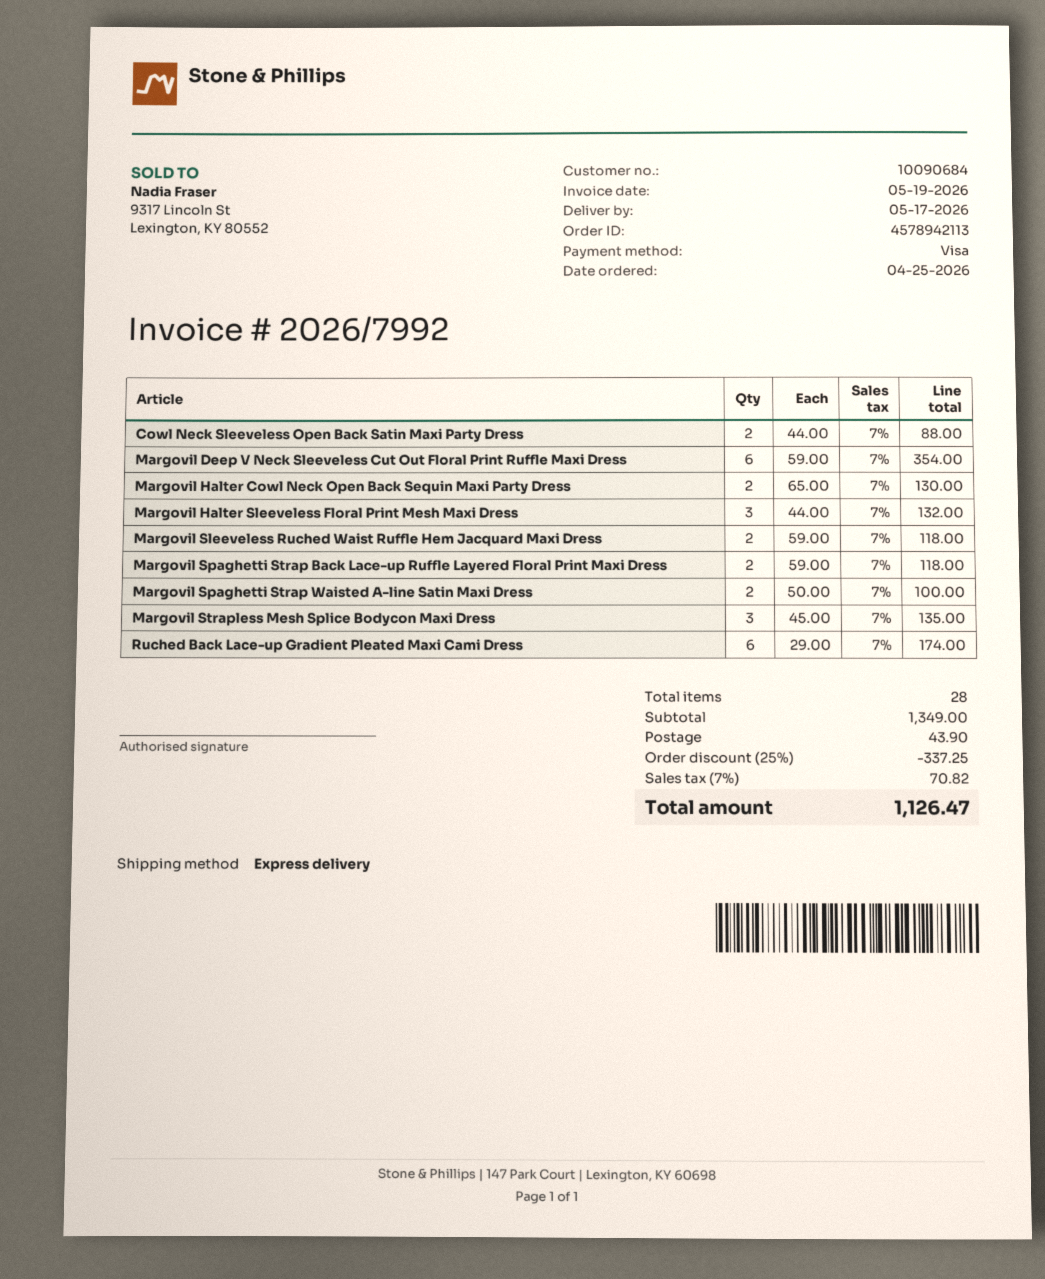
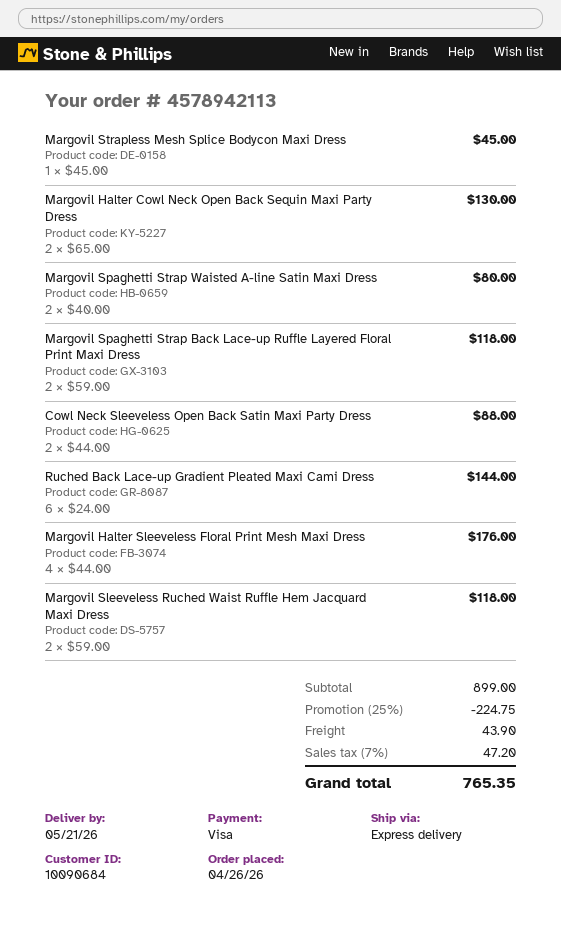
order date: 2026-04-25 -> 2026-04-26
delivery date: 2026-05-17 -> 2026-05-21
Margovil Deep V Neck Sleeveless Cut Out Floral Print Ruffle Maxi Dress: 6 x 59.00 = 354.00 -> none
Margovil Halter Sleeveless Floral Print Mesh Maxi Dress: 3 x 44.00 = 132.00 -> 4 x 44.00 = 176.00
Margovil Spaghetti Strap Waisted A-line Satin Maxi Dress: 2 x 50.00 = 100.00 -> 2 x 40.00 = 80.00
Margovil Strapless Mesh Splice Bodycon Maxi Dress: 3 x 45.00 = 135.00 -> 1 x 45.00 = 45.00
Ruched Back Lace-up Gradient Pleated Maxi Cami Dress: 6 x 29.00 = 174.00 -> 6 x 24.00 = 144.00
subtotal: 1349.00 -> 899.00
discount: 25% = 337.25 -> 25% = 224.75
tax: 7% = 70.82 -> 7% = 47.20
total: 1126.47 -> 765.35

